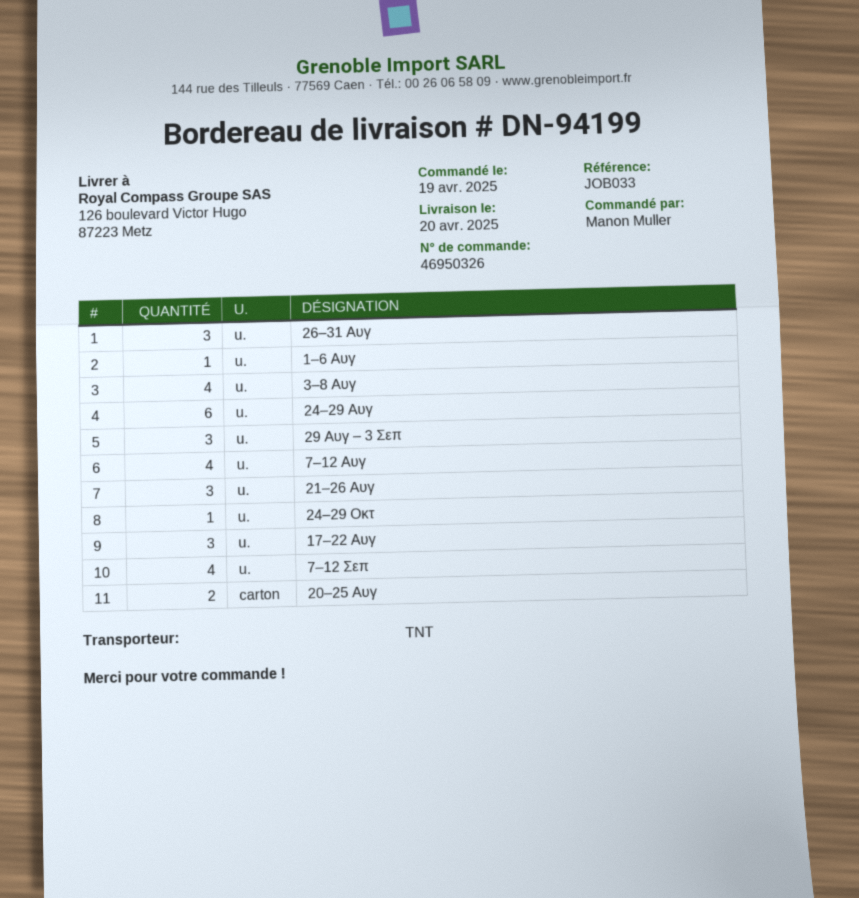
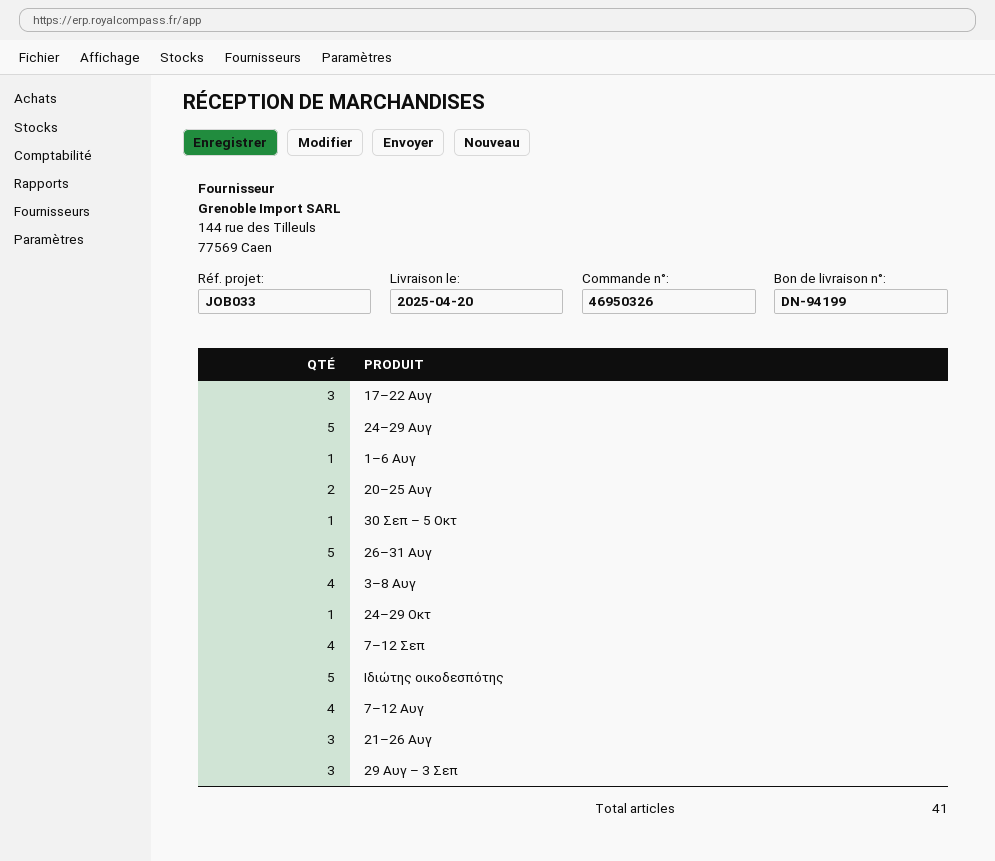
26–31 Αυγ: 3 -> 5
24–29 Αυγ: 6 -> 5
30 Σεπ – 5 Οκτ: none -> 1
Ιδιώτης οικοδεσπότης: none -> 5

